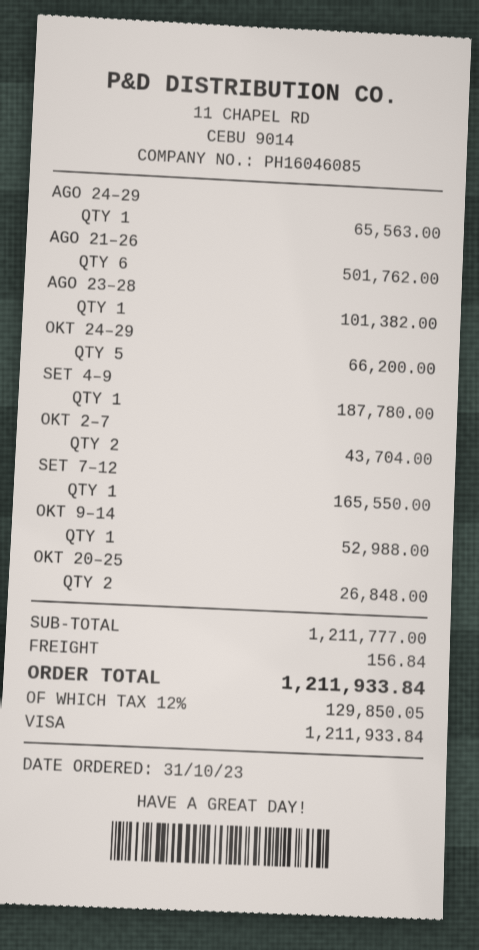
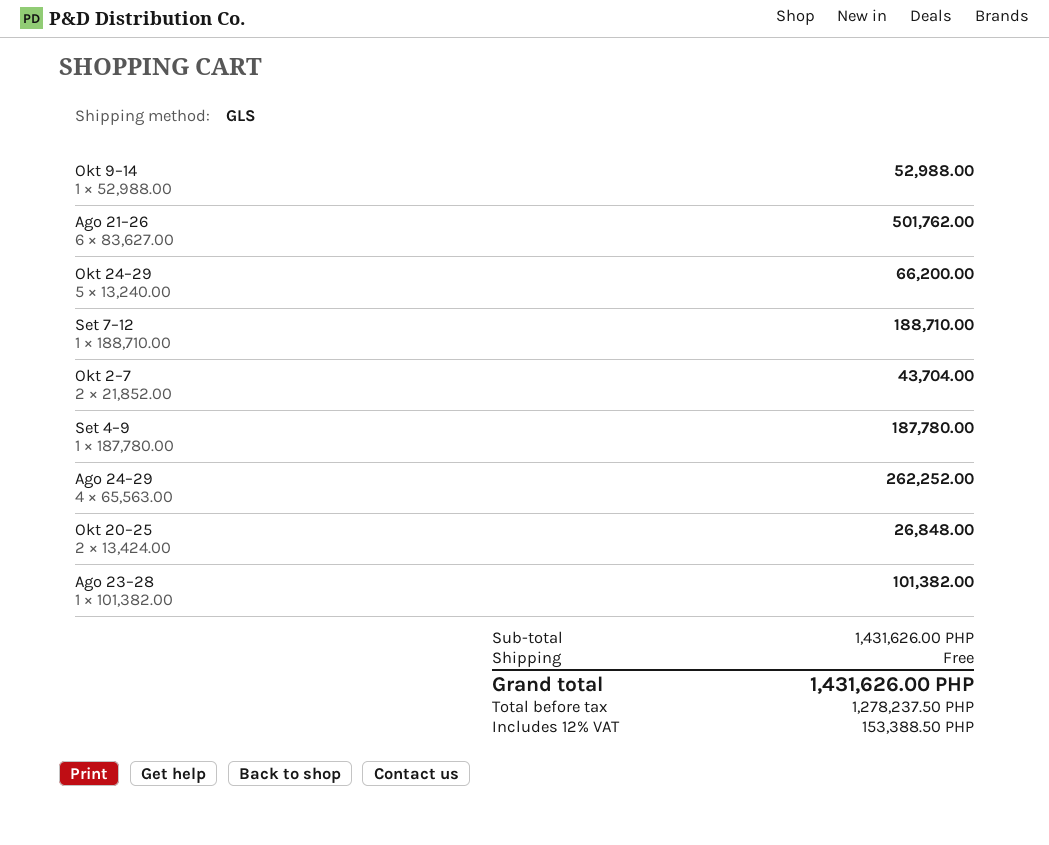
AGO 24–29: 1 for 65563.00 -> 4 for 262252.00
SET 7–12: 1 for 165550.00 -> 1 for 188710.00
subtotal: 1211777.00 -> 1431626.00
shipping: 156.84 -> 0.00
tax: 12% = 129850.05 -> 12% = 153388.50
total: 1211933.84 -> 1431626.00

